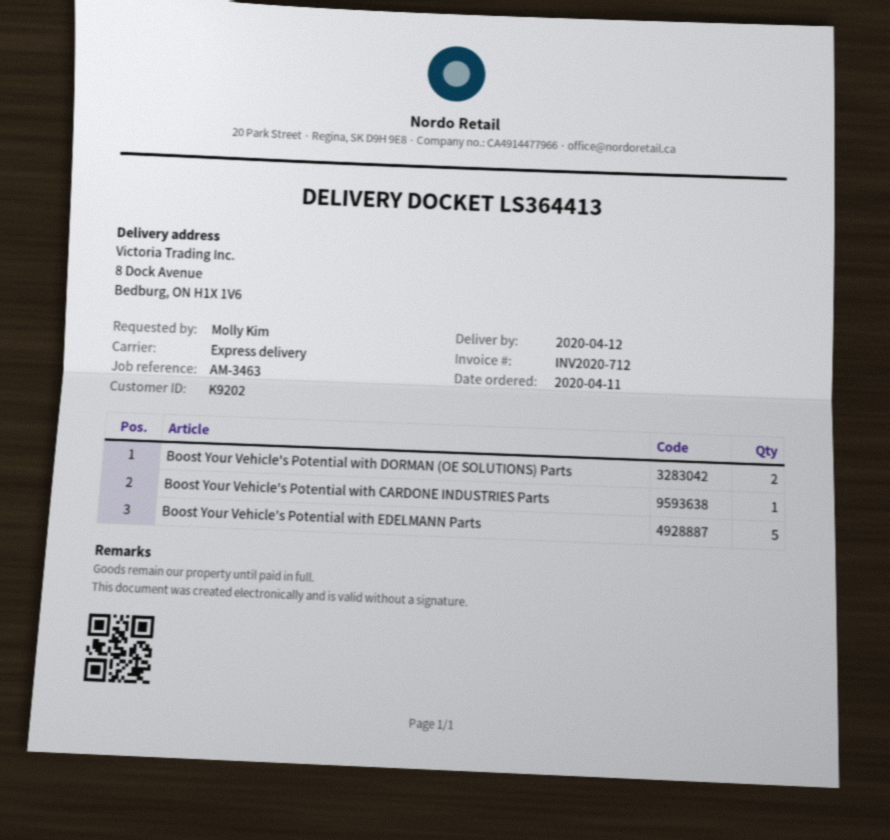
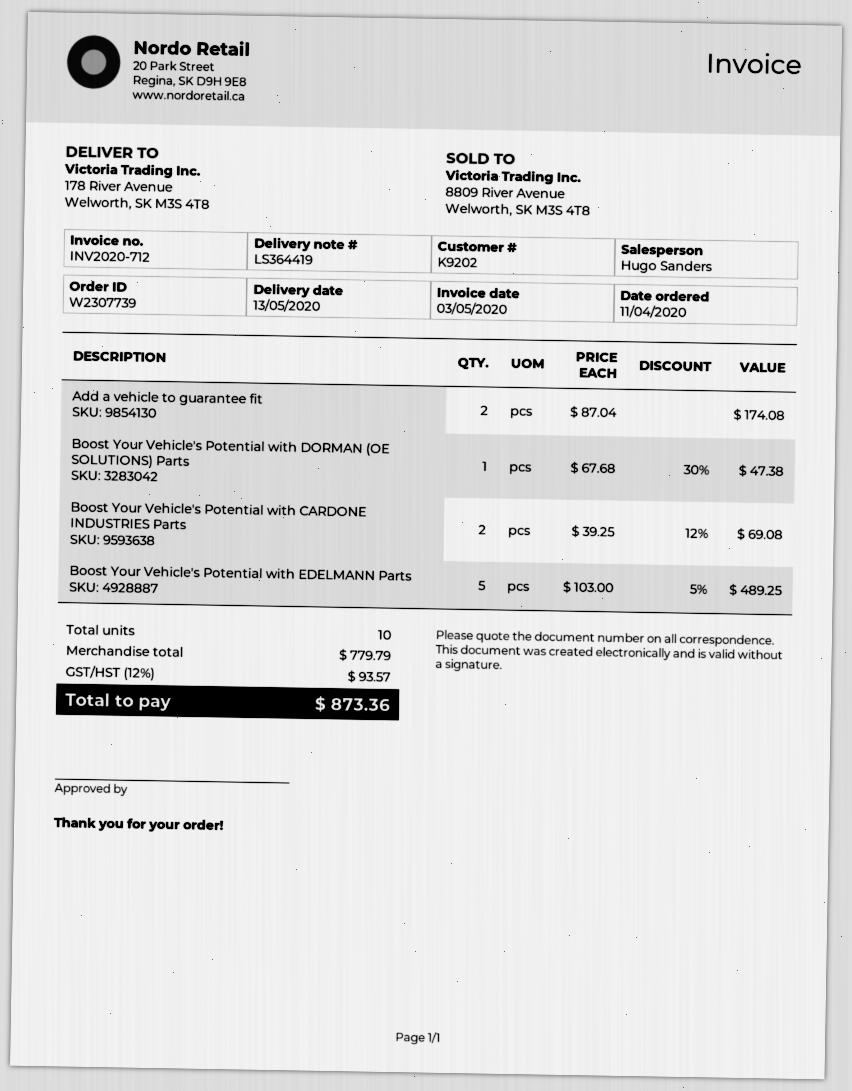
delivery note number: LS364413 -> LS364419
delivery date: 2020-04-12 -> 2020-05-13
ship to: 8 Dock Avenue, Bedburg, ON H1X 1V6 -> 178 River Avenue, Welworth, SK M3S 4T8
Boost Your Vehicle's Potential with DORMAN (OE SOLUTIONS) Parts: 2 -> 1
Boost Your Vehicle's Potential with CARDONE INDUSTRIES Parts: 1 -> 2
Add a vehicle to guarantee fit: none -> 2

